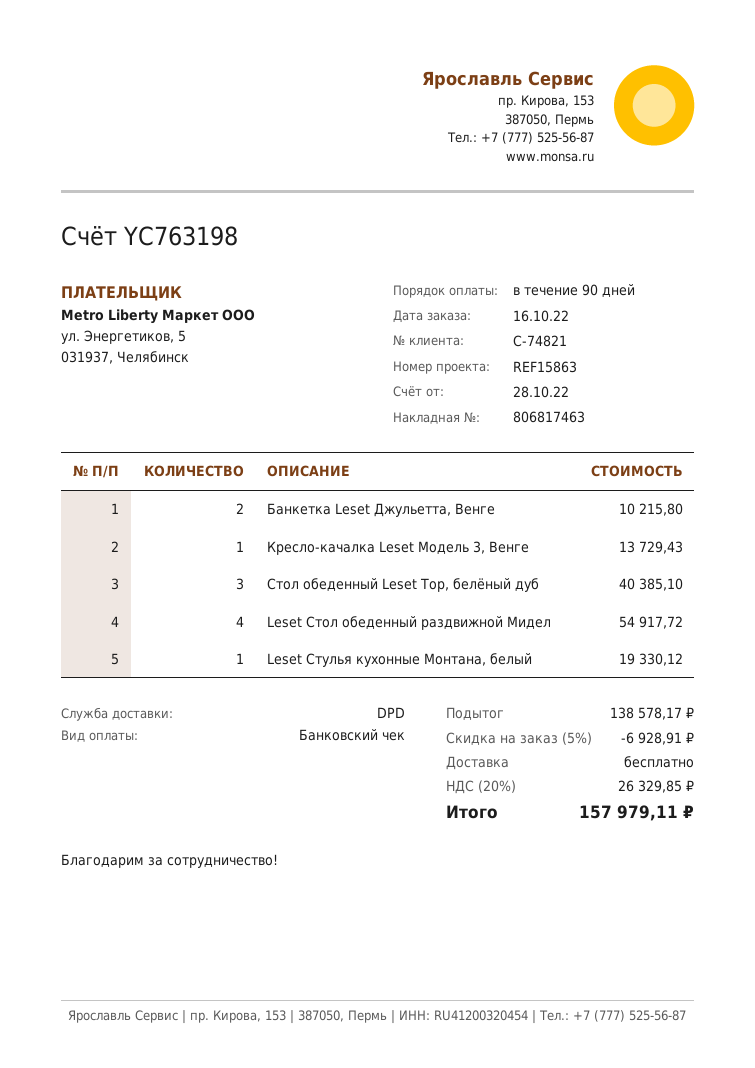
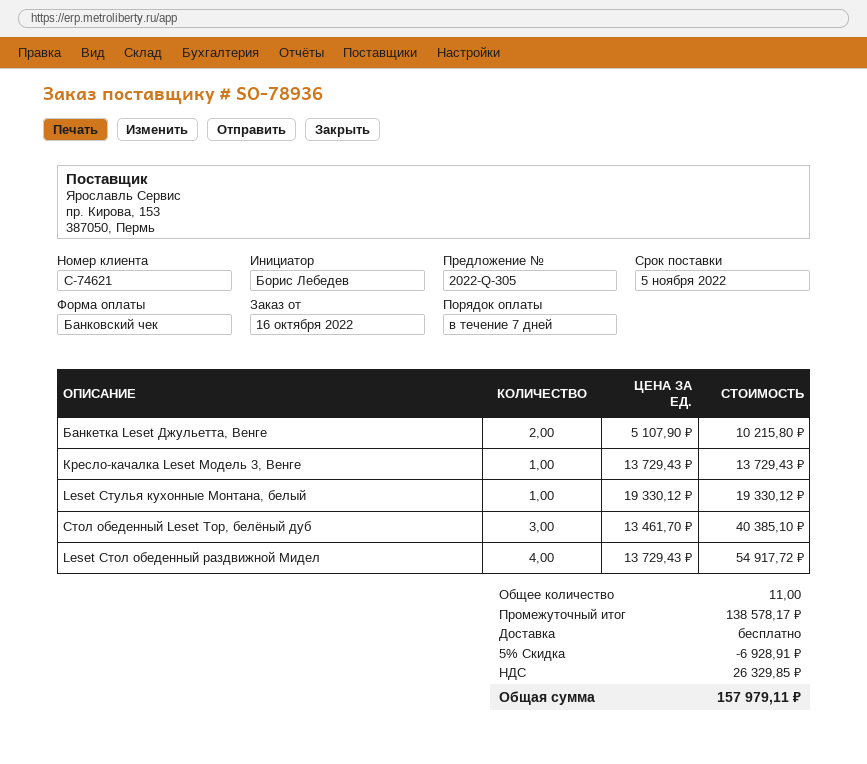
payment terms: 90 days -> 7 days
customer number: C-74821 -> C-74621

